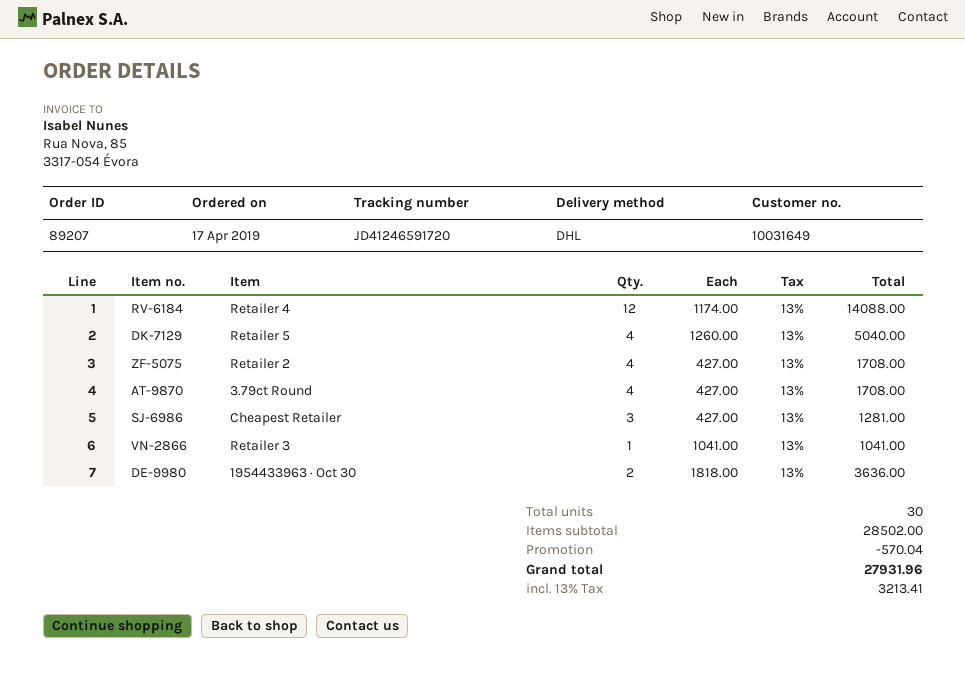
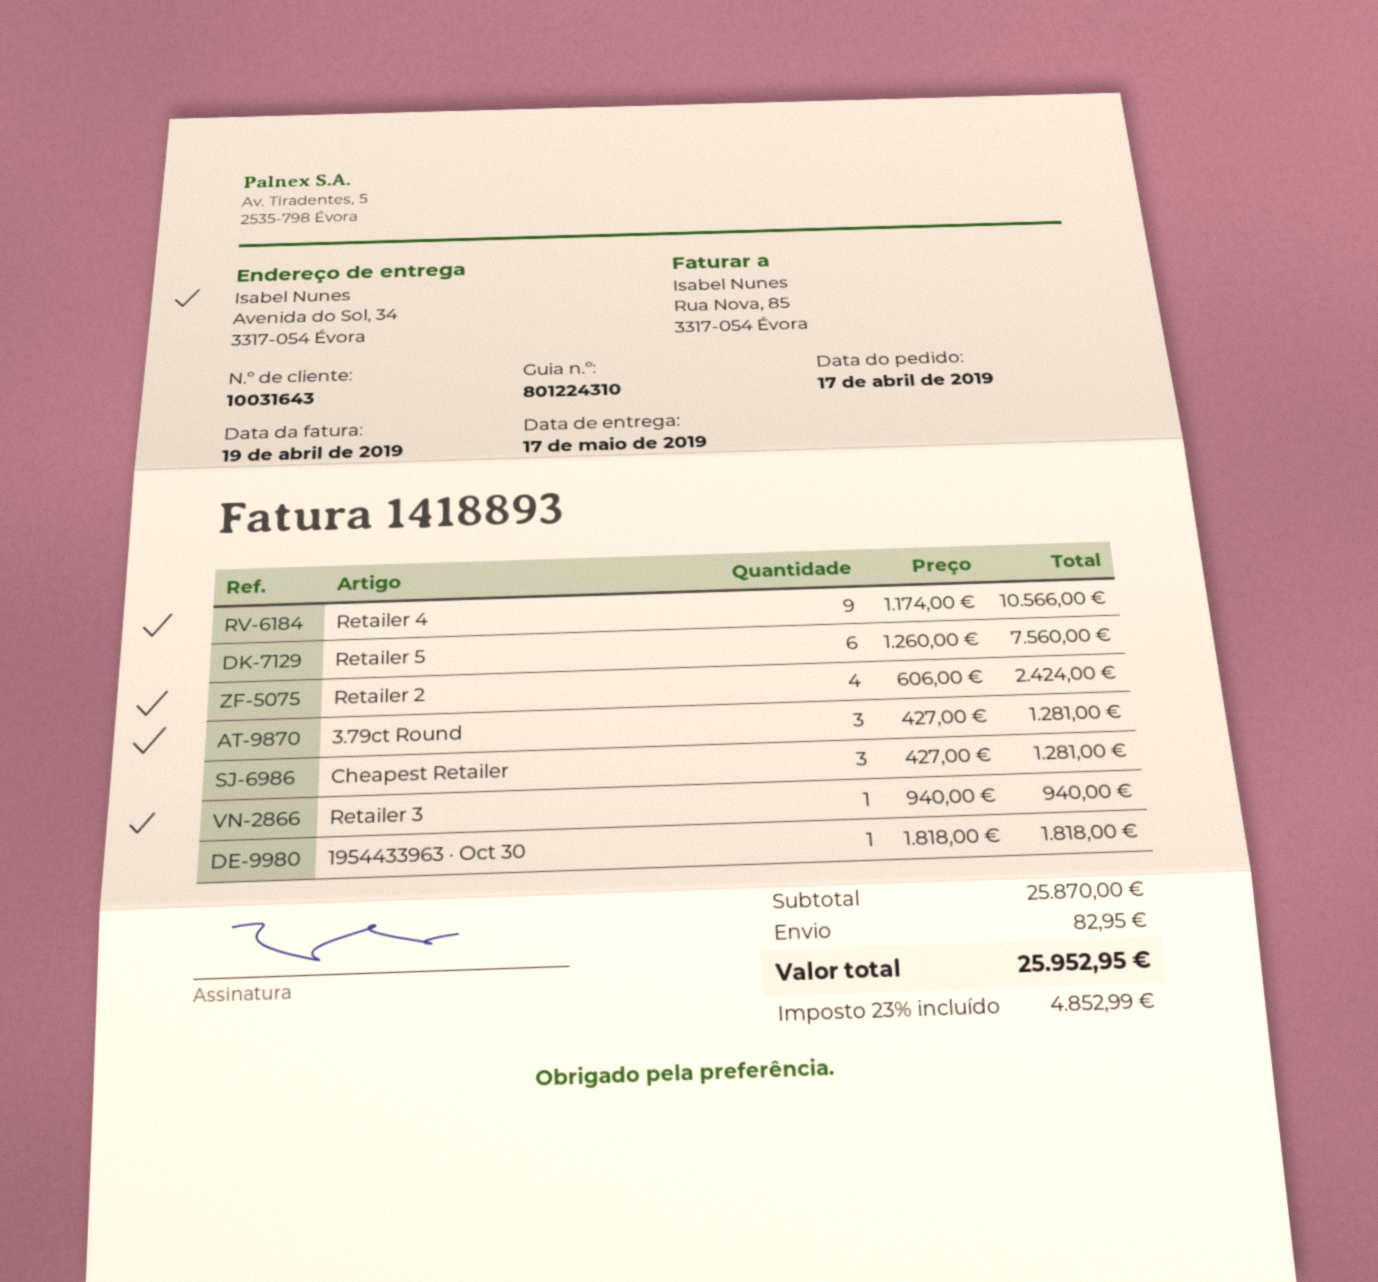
customer number: 10031649 -> 10031643
Retailer 4: 12 x 1174.00 = 14088.00 -> 9 x 1174.00 = 10566.00
Retailer 5: 4 x 1260.00 = 5040.00 -> 6 x 1260.00 = 7560.00
Retailer 2: 4 x 427.00 = 1708.00 -> 4 x 606.00 = 2424.00
3.79ct Round: 4 x 427.00 = 1708.00 -> 3 x 427.00 = 1281.00
Retailer 3: 1 x 1041.00 = 1041.00 -> 1 x 940.00 = 940.00
1954433963 · Oct 30: 2 x 1818.00 = 3636.00 -> 1 x 1818.00 = 1818.00
subtotal: 28502.00 -> 25870.00
discount: 570.04 -> none
shipping: none -> 82.95
tax: 13% = 3213.41 -> 23% = 4852.99
total: 27931.96 -> 25952.95

